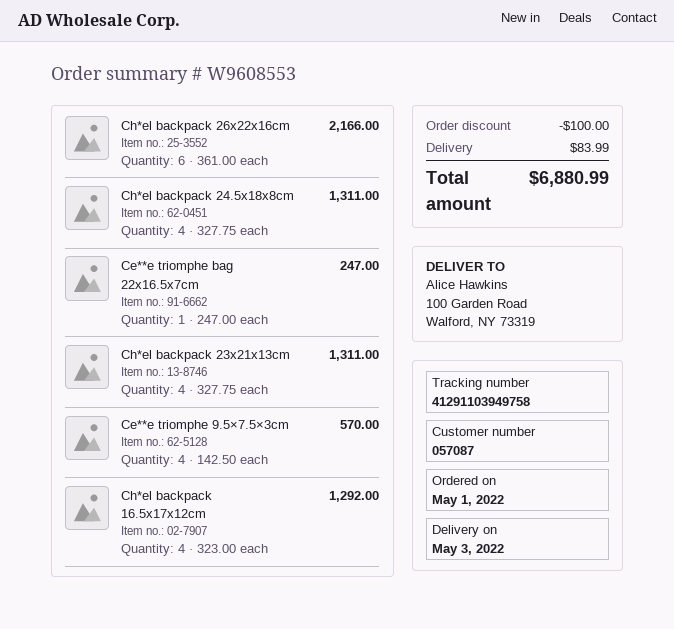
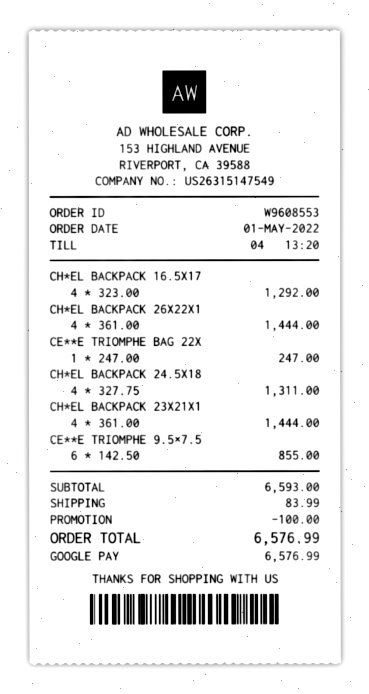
Ch*el backpack 26x22x16cm: 6 x 361.00 = 2166.00 -> 4 x 361.00 = 1444.00
Ch*el backpack 23x21x13cm: 4 x 327.75 = 1311.00 -> 4 x 361.00 = 1444.00
Ce**e triomphe 9.5×7.5×3cm: 4 x 142.50 = 570.00 -> 6 x 142.50 = 855.00
total: 6880.99 -> 6576.99

